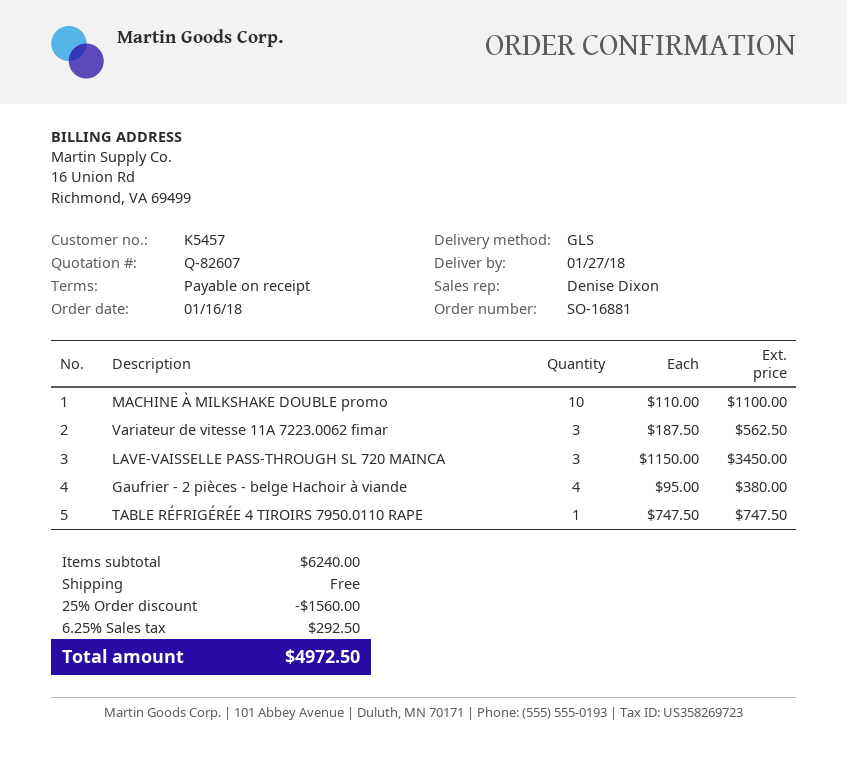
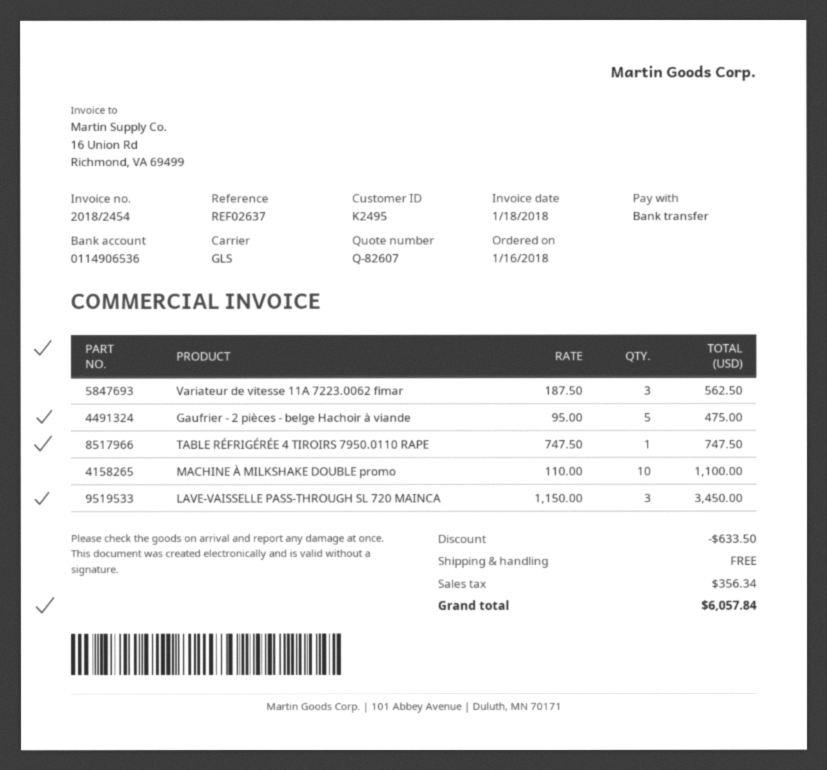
customer number: K5457 -> K2495
Gaufrier - 2 pièces - belge Hachoir à viande: 4 x 95.00 = 380.00 -> 5 x 95.00 = 475.00
discount: 1560.00 -> 633.50
tax: 292.50 -> 356.34
total: 4972.50 -> 6057.84

